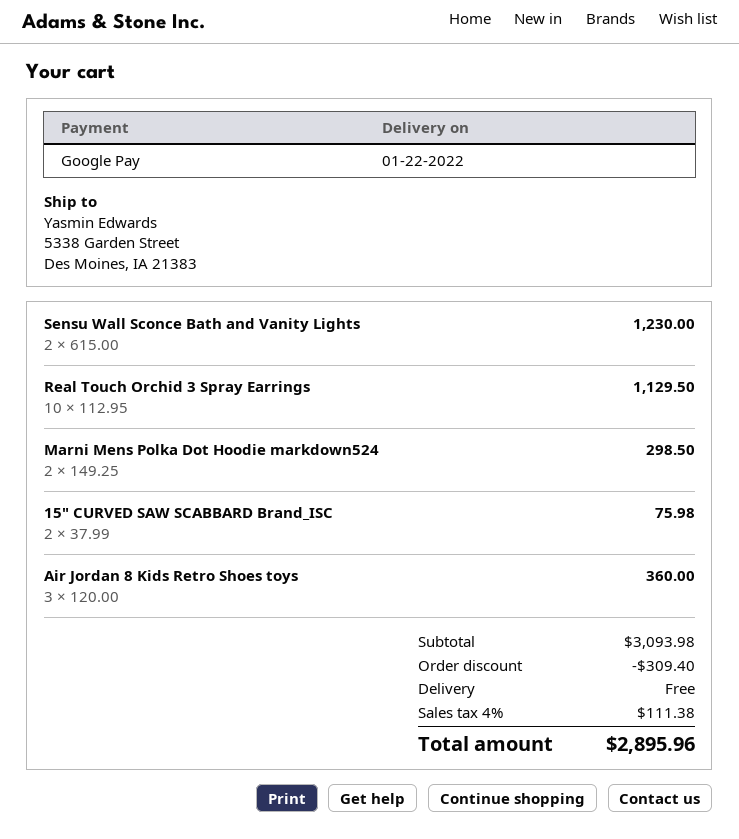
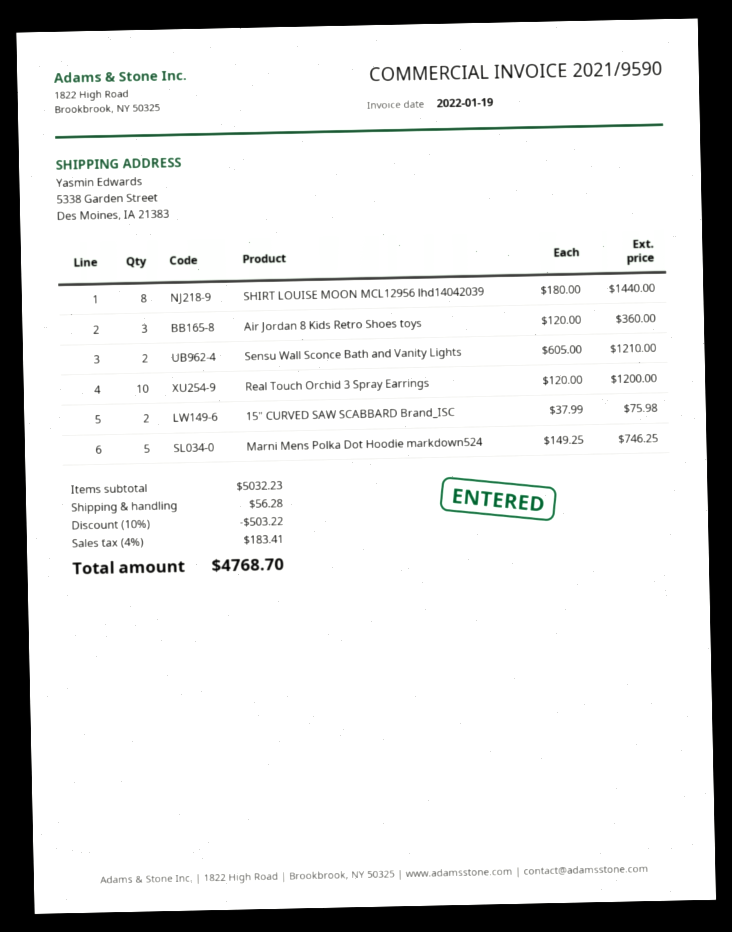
Sensu Wall Sconce Bath and Vanity Lights: 2 x 615.00 = 1230.00 -> 2 x 605.00 = 1210.00
Real Touch Orchid 3 Spray Earrings: 10 x 112.95 = 1129.50 -> 10 x 120.00 = 1200.00
Marni Mens Polka Dot Hoodie markdown524: 2 x 149.25 = 298.50 -> 5 x 149.25 = 746.25
SHIRT LOUISE MOON MCL12956 lhd14042039: none -> 8 x 180.00 = 1440.00
subtotal: 3093.98 -> 5032.23
discount: 309.40 -> 503.22
shipping: 0.00 -> 56.28
tax: 4% = 111.38 -> 4% = 183.41
total: 2895.96 -> 4768.70

